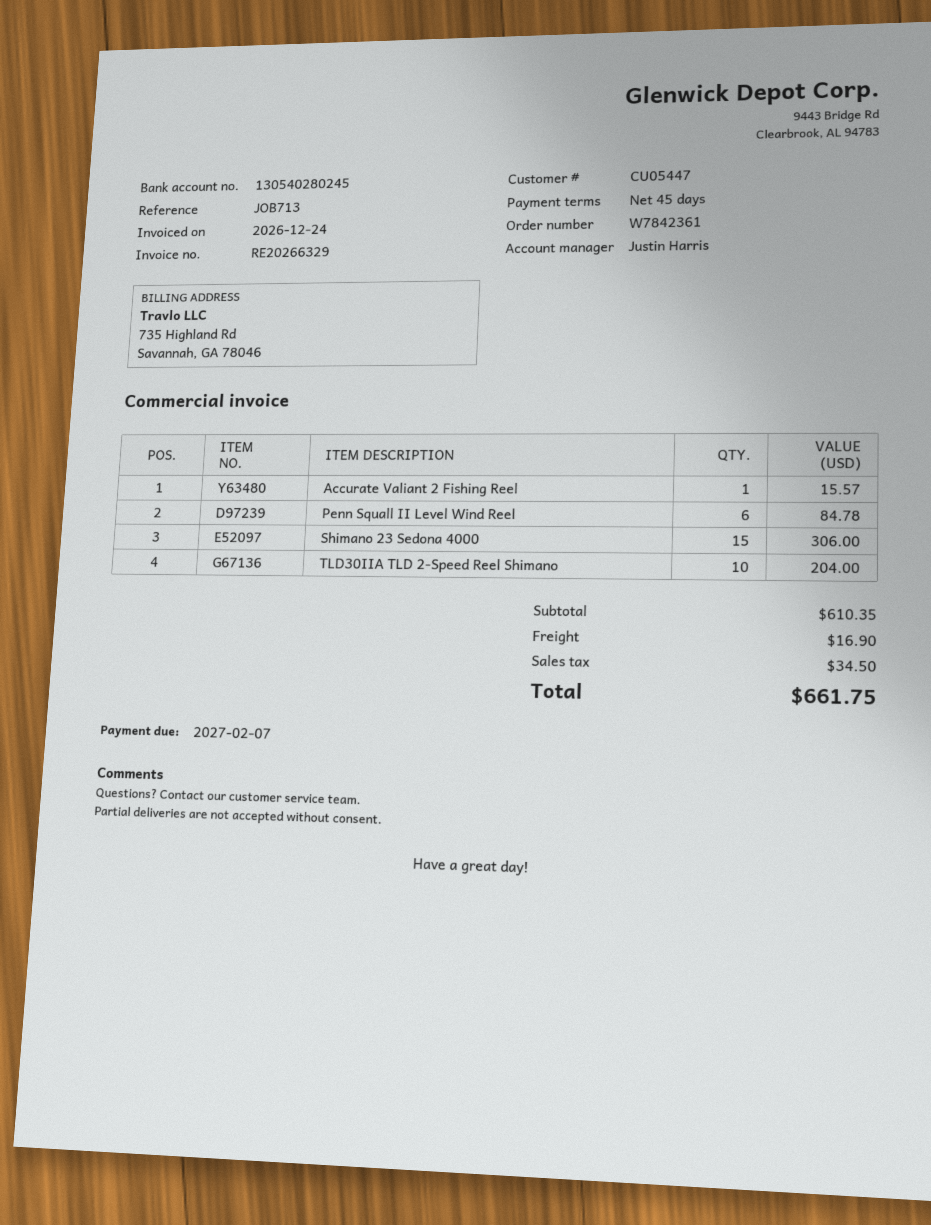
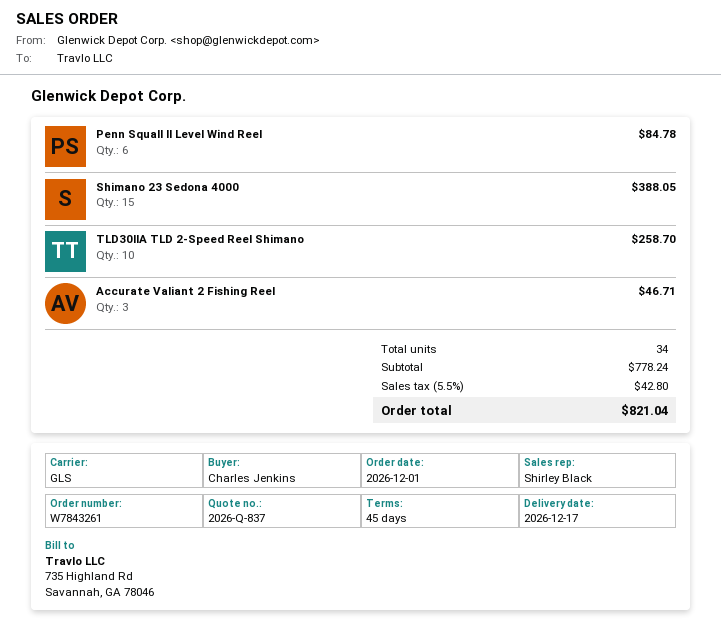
order number: W7842361 -> W7843261
sales rep: Justin Harris -> Shirley Black
Accurate Valiant 2 Fishing Reel: 1 for 15.57 -> 3 for 46.71
Shimano 23 Sedona 4000: 15 for 306.00 -> 15 for 388.05
TLD30IIA TLD 2-Speed Reel Shimano: 10 for 204.00 -> 10 for 258.70
subtotal: 610.35 -> 778.24
shipping: 16.90 -> none
tax: 34.50 -> 42.80
total: 661.75 -> 821.04

